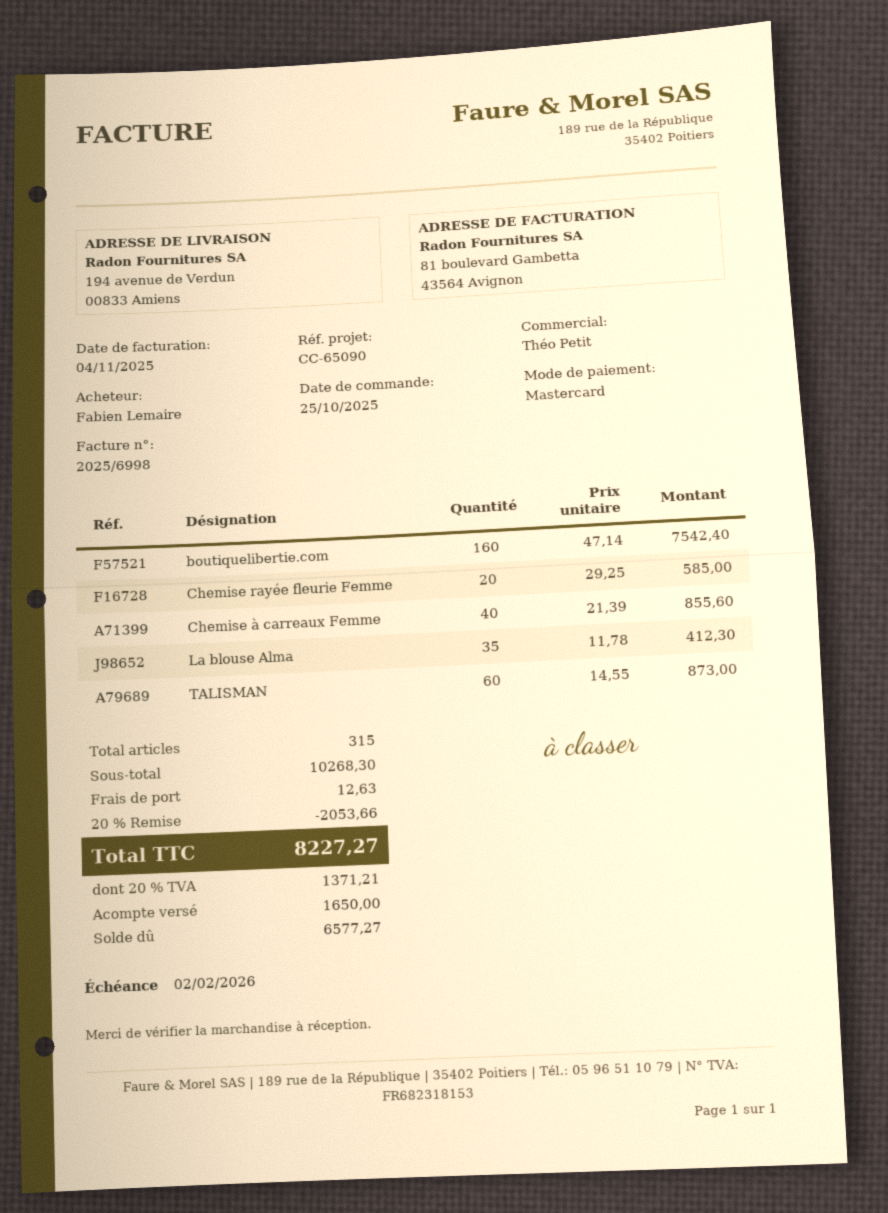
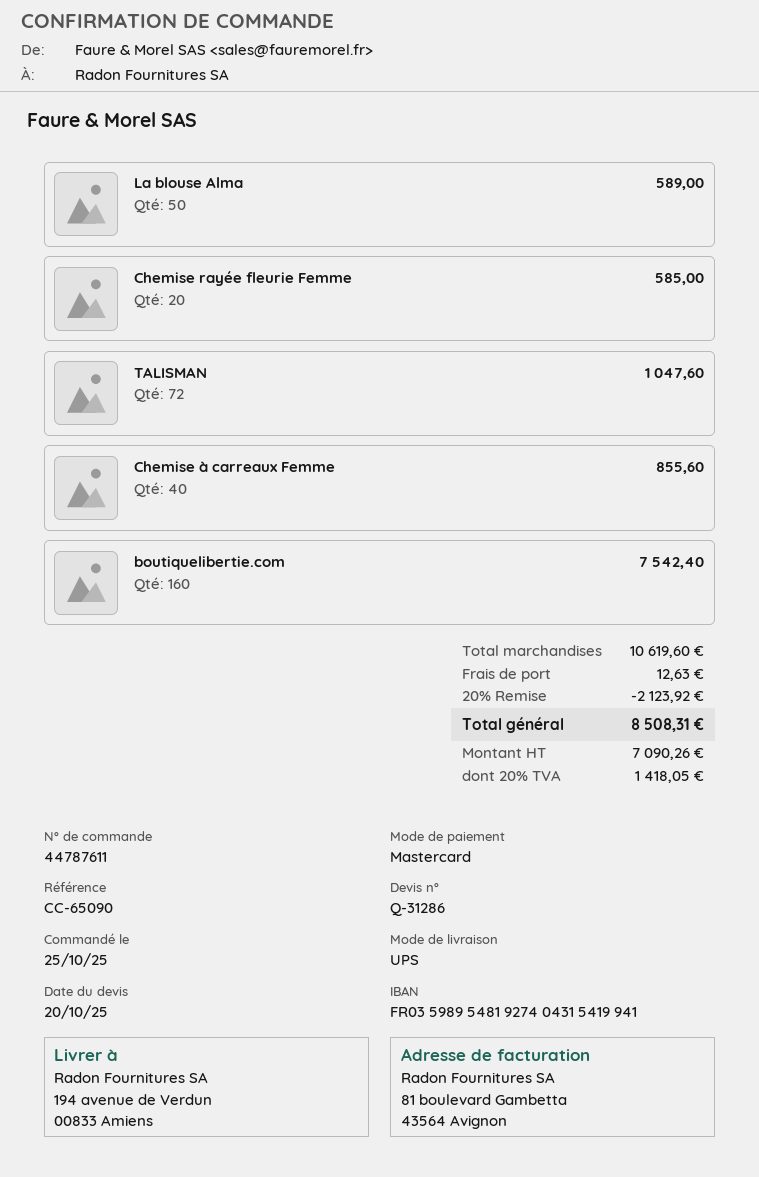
La blouse Alma: 35 for 412.30 -> 50 for 589.00
TALISMAN: 60 for 873.00 -> 72 for 1047.60
subtotal: 10268.30 -> 10619.60
discount: 20% = 2053.66 -> 20% = 2123.92
tax: 20% = 1371.21 -> 20% = 1418.05
total: 8227.27 -> 8508.31

